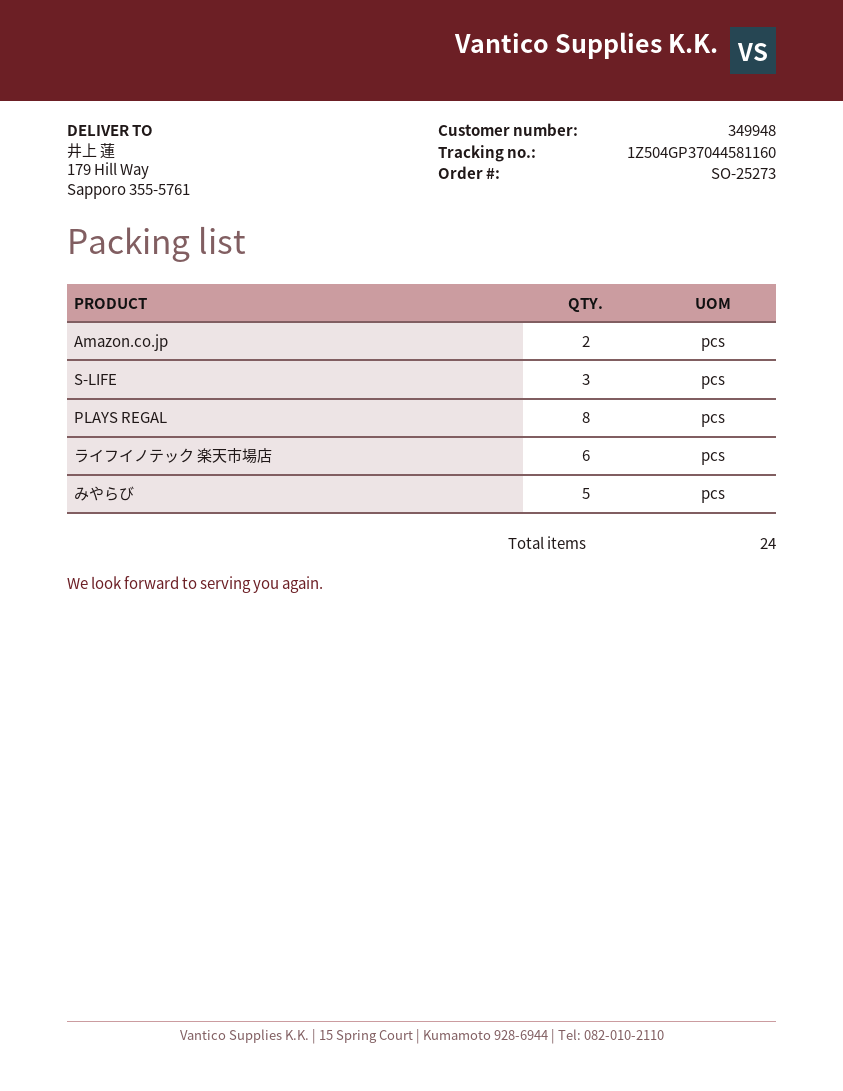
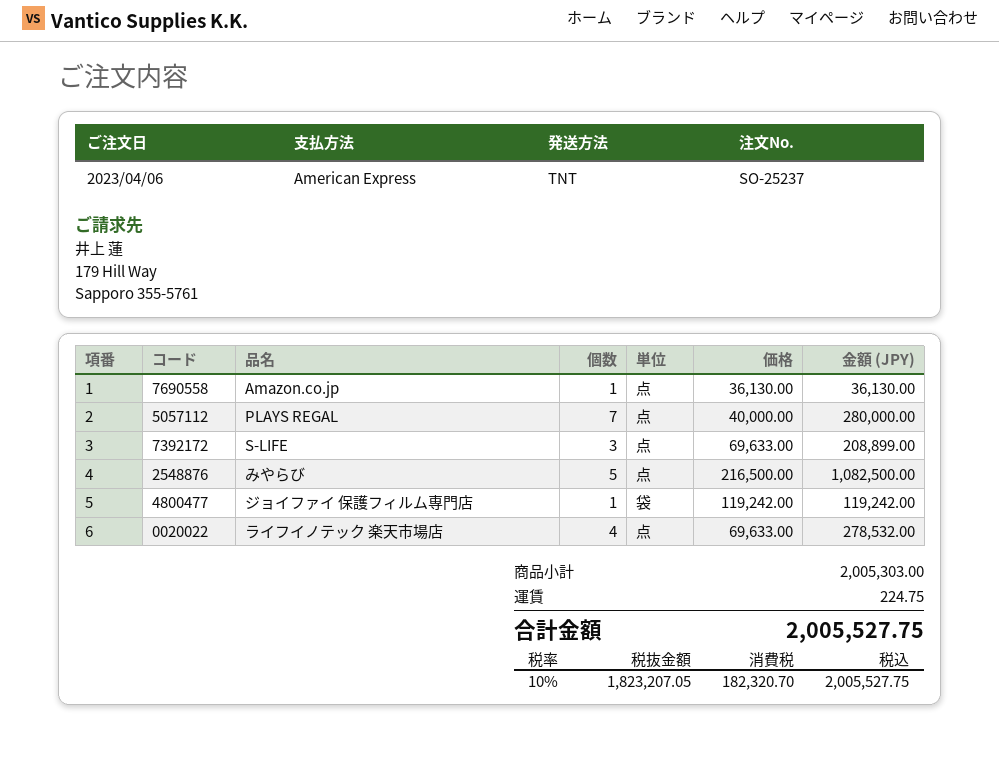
order number: SO-25273 -> SO-25237
Amazon.co.jp: 2 -> 1
PLAYS REGAL: 8 -> 7
ライフイノテック 楽天市場店: 6 -> 4
ジョイファイ 保護フィルム専門店: none -> 1

